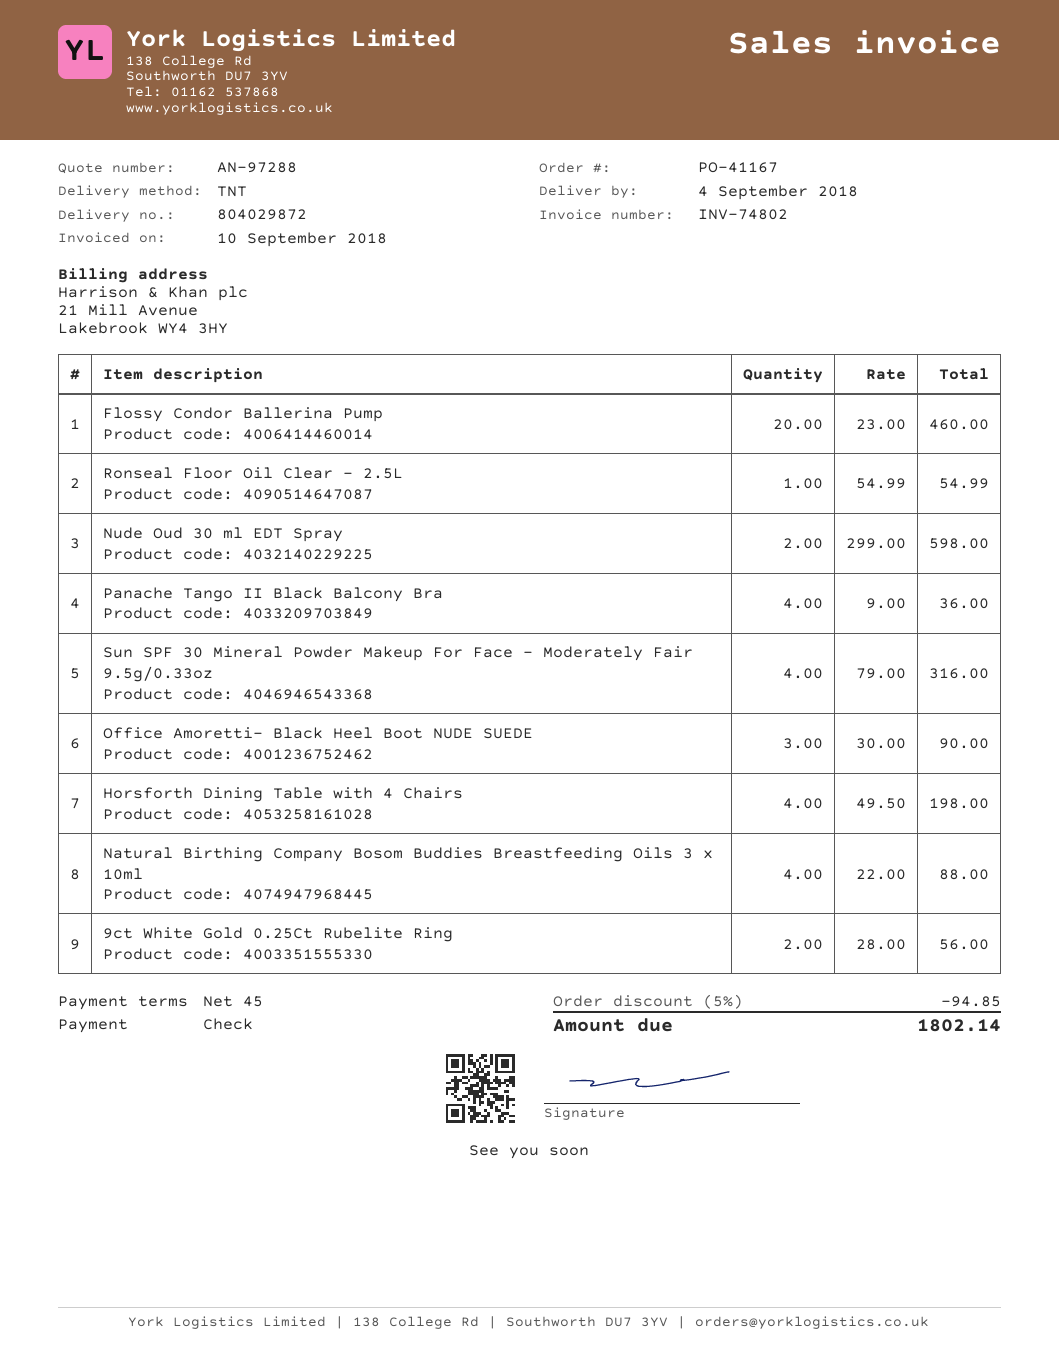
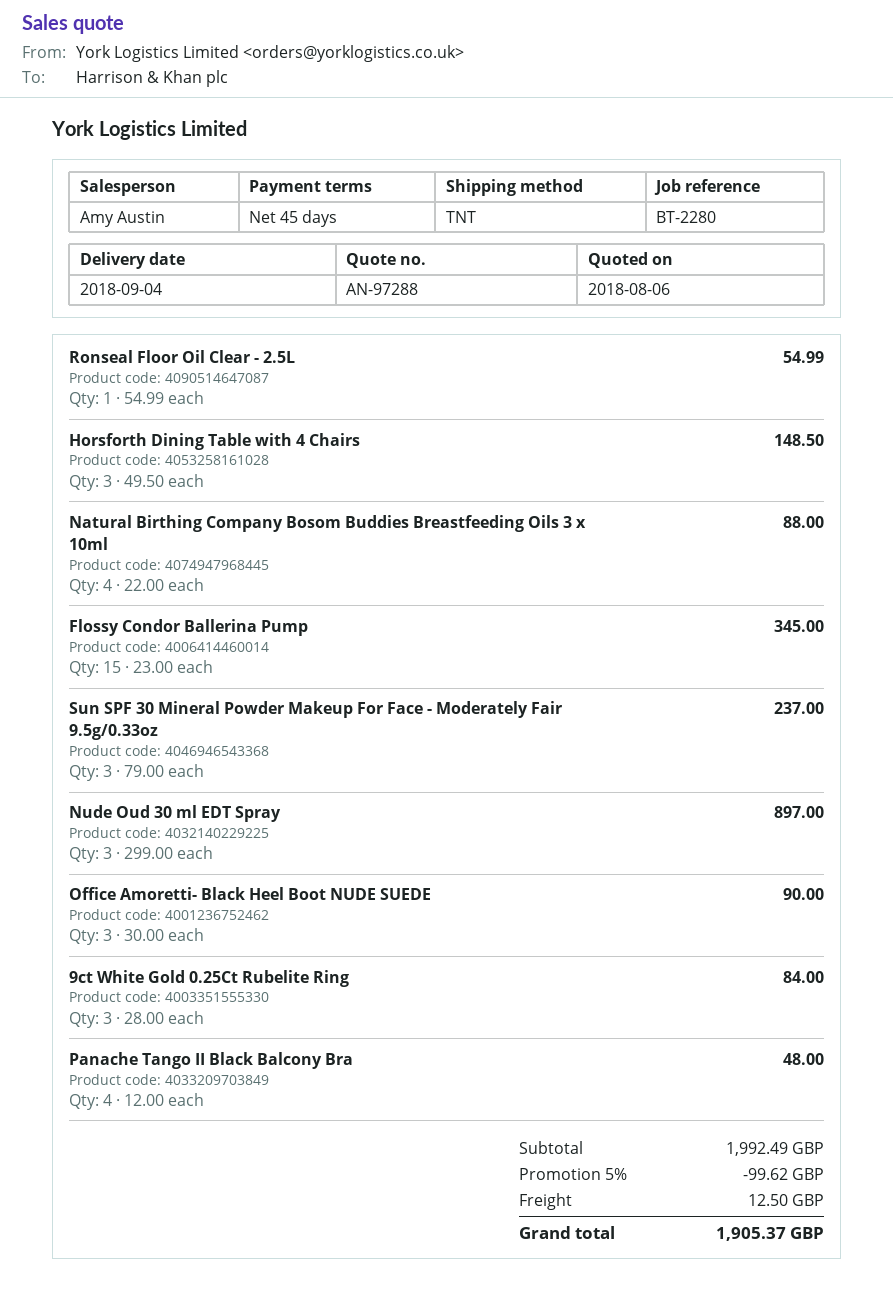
Flossy Condor Ballerina Pump: 20 x 23.00 = 460.00 -> 15 x 23.00 = 345.00
Nude Oud 30 ml EDT Spray: 2 x 299.00 = 598.00 -> 3 x 299.00 = 897.00
Panache Tango II Black Balcony Bra: 4 x 9.00 = 36.00 -> 4 x 12.00 = 48.00
Sun SPF 30 Mineral Powder Makeup For Face - Moderately Fair 9.5g/0.33oz: 4 x 79.00 = 316.00 -> 3 x 79.00 = 237.00
Horsforth Dining Table with 4 Chairs: 4 x 49.50 = 198.00 -> 3 x 49.50 = 148.50
9ct White Gold 0.25Ct Rubelite Ring: 2 x 28.00 = 56.00 -> 3 x 28.00 = 84.00
discount: 5% = 94.85 -> 5% = 99.62
shipping: none -> 12.50
total: 1802.14 -> 1905.37

